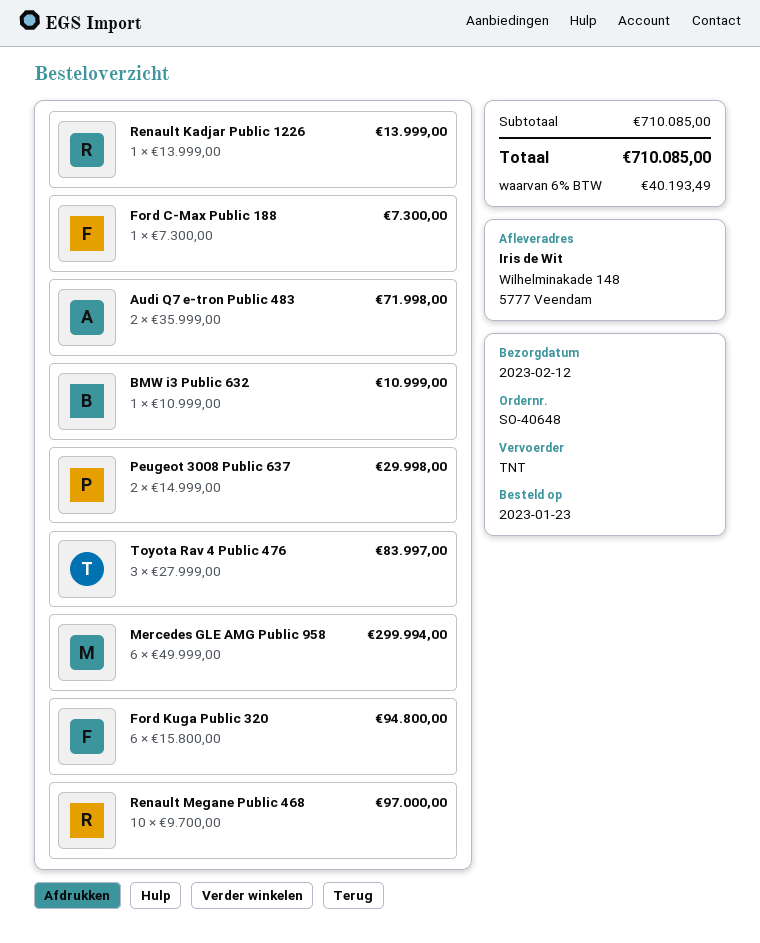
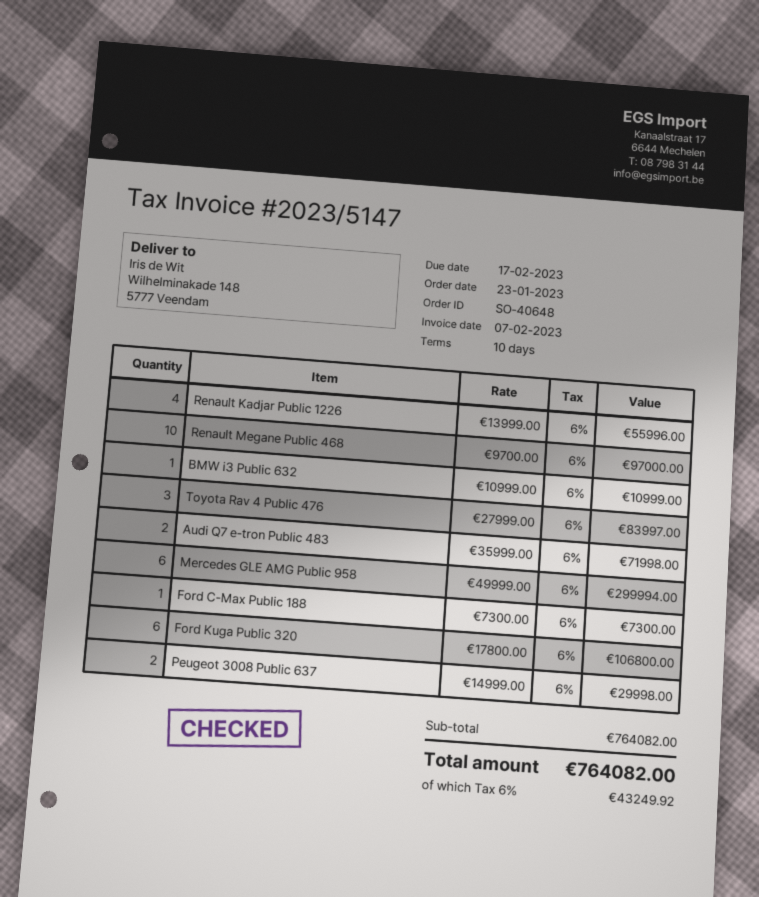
Renault Kadjar Public 1226: 1 x 13999.00 = 13999.00 -> 4 x 13999.00 = 55996.00
Ford Kuga Public 320: 6 x 15800.00 = 94800.00 -> 6 x 17800.00 = 106800.00
subtotal: 710085.00 -> 764082.00
tax: 6% = 40193.49 -> 6% = 43249.92
total: 710085.00 -> 764082.00

